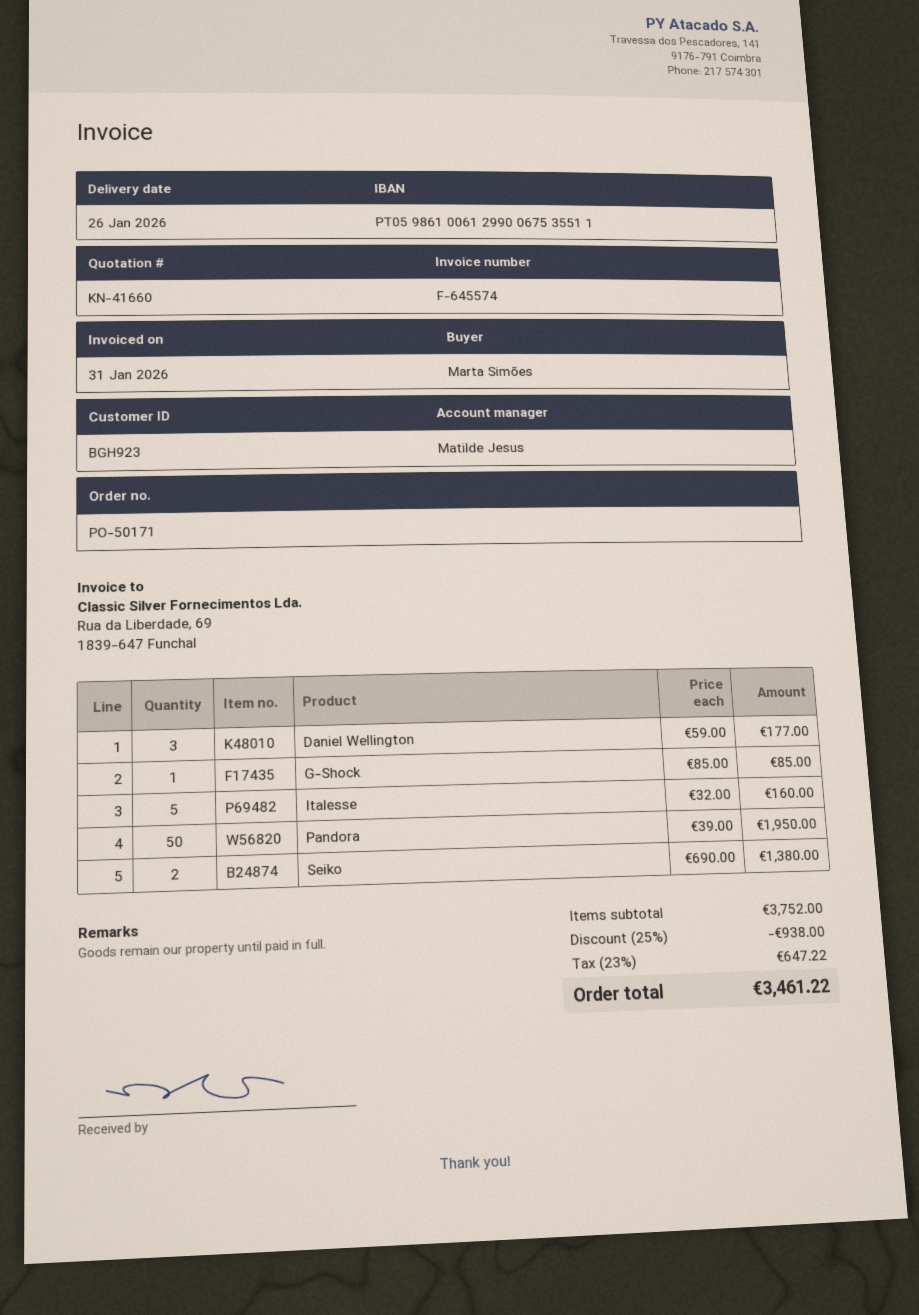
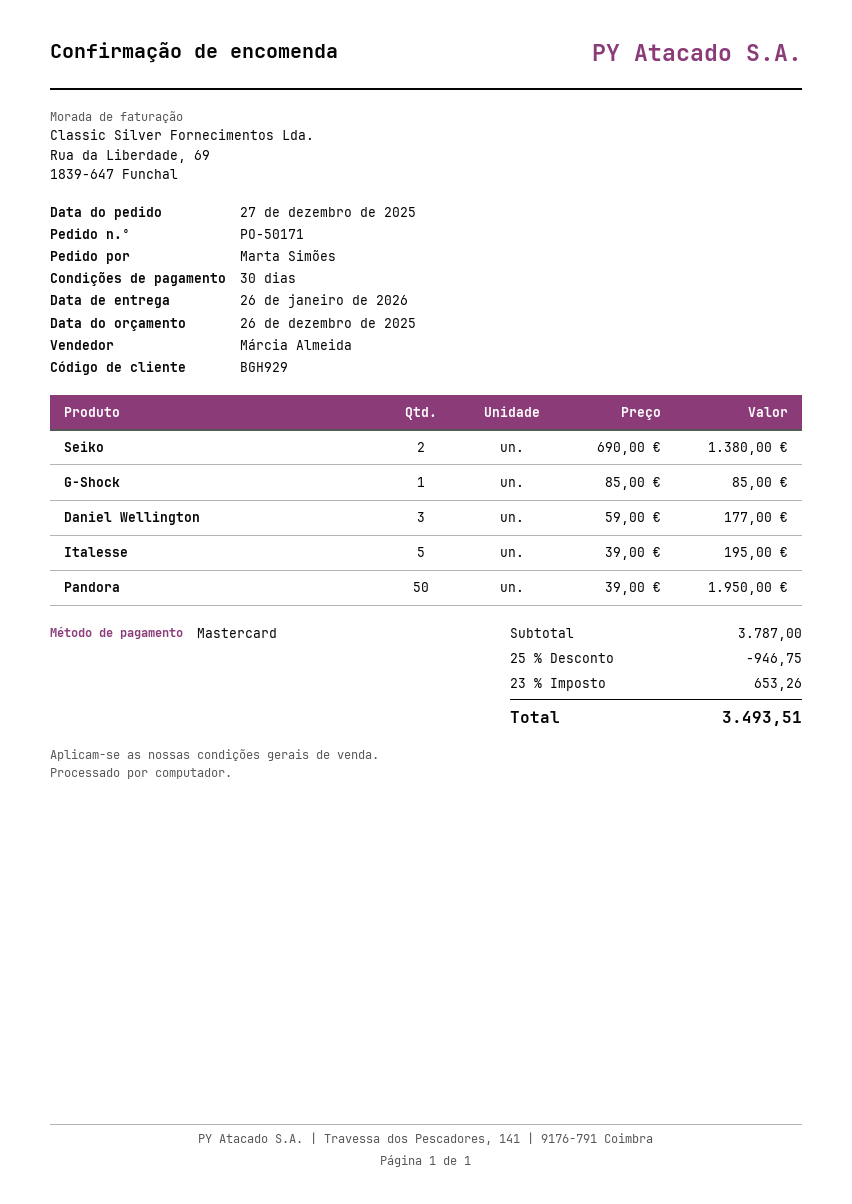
customer number: BGH923 -> BGH929
sales rep: Matilde Jesus -> Márcia Almeida
Italesse: 5 x 32.00 = 160.00 -> 5 x 39.00 = 195.00
subtotal: 3752.00 -> 3787.00
discount: 25% = 938.00 -> 25% = 946.75
tax: 23% = 647.22 -> 23% = 653.26
total: 3461.22 -> 3493.51

